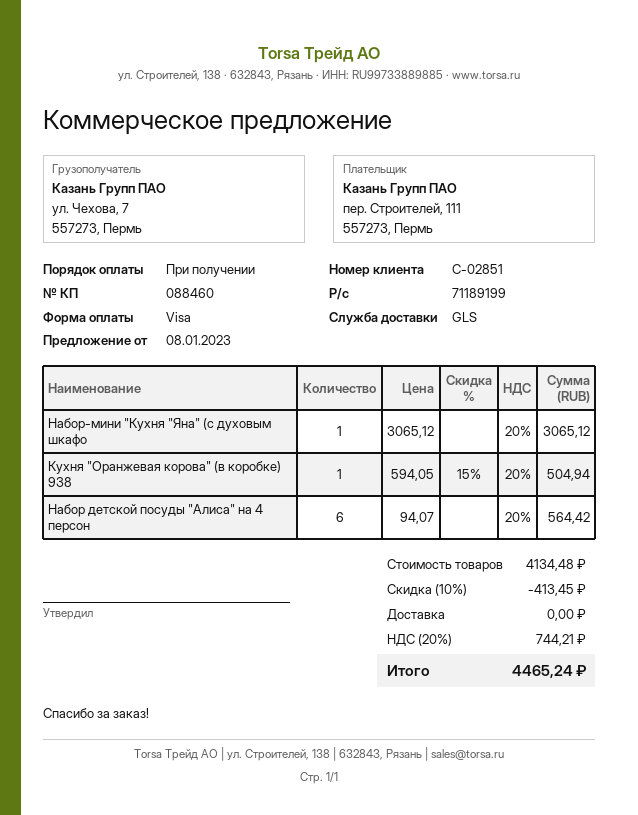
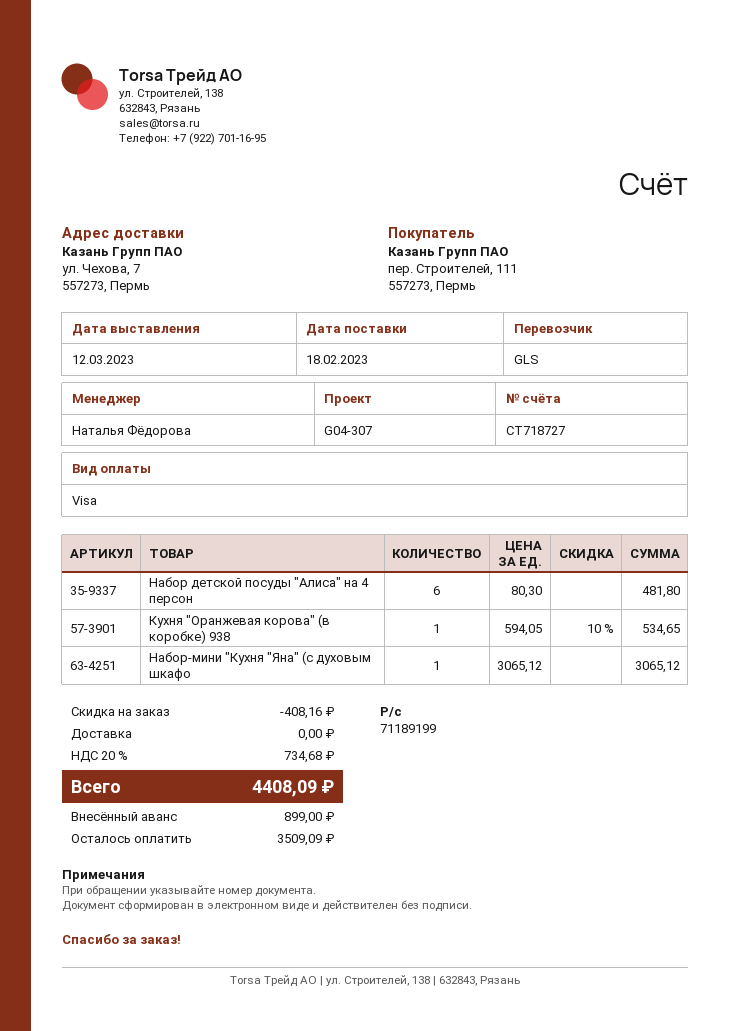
Кухня "Оранжевая корова" (в коробке) 938: 1 x 594.05 - 15% = 504.94 -> 1 x 594.05 - 10% = 534.65
Набор детской посуды "Алиса" на 4 персон: 6 x 94.07 = 564.42 -> 6 x 80.30 = 481.80
discount: 413.45 -> 408.16
tax: 20% = 744.21 -> 20% = 734.68
total: 4465.24 -> 4408.09

